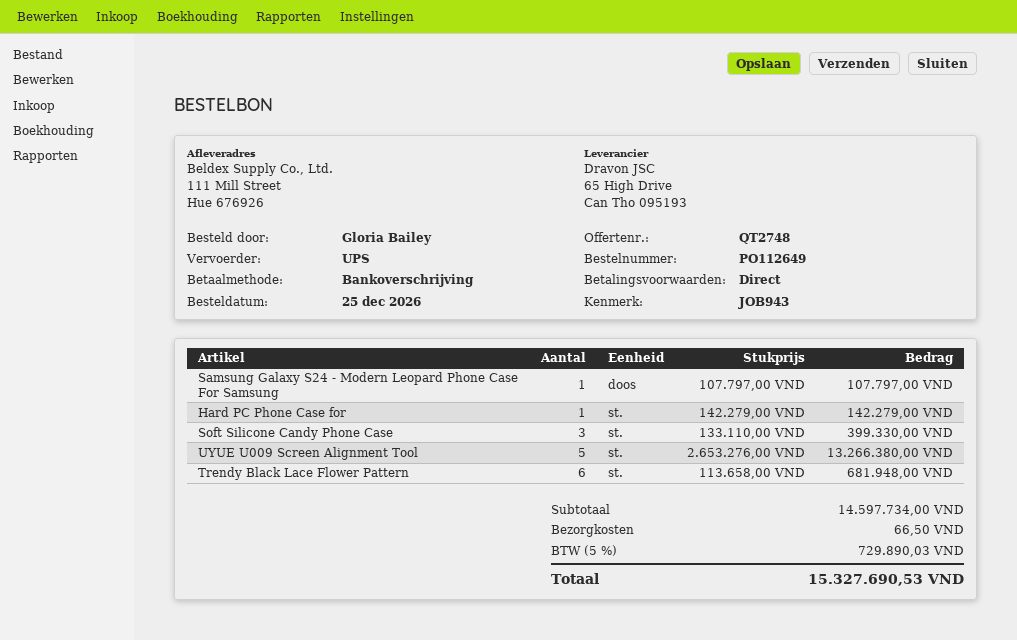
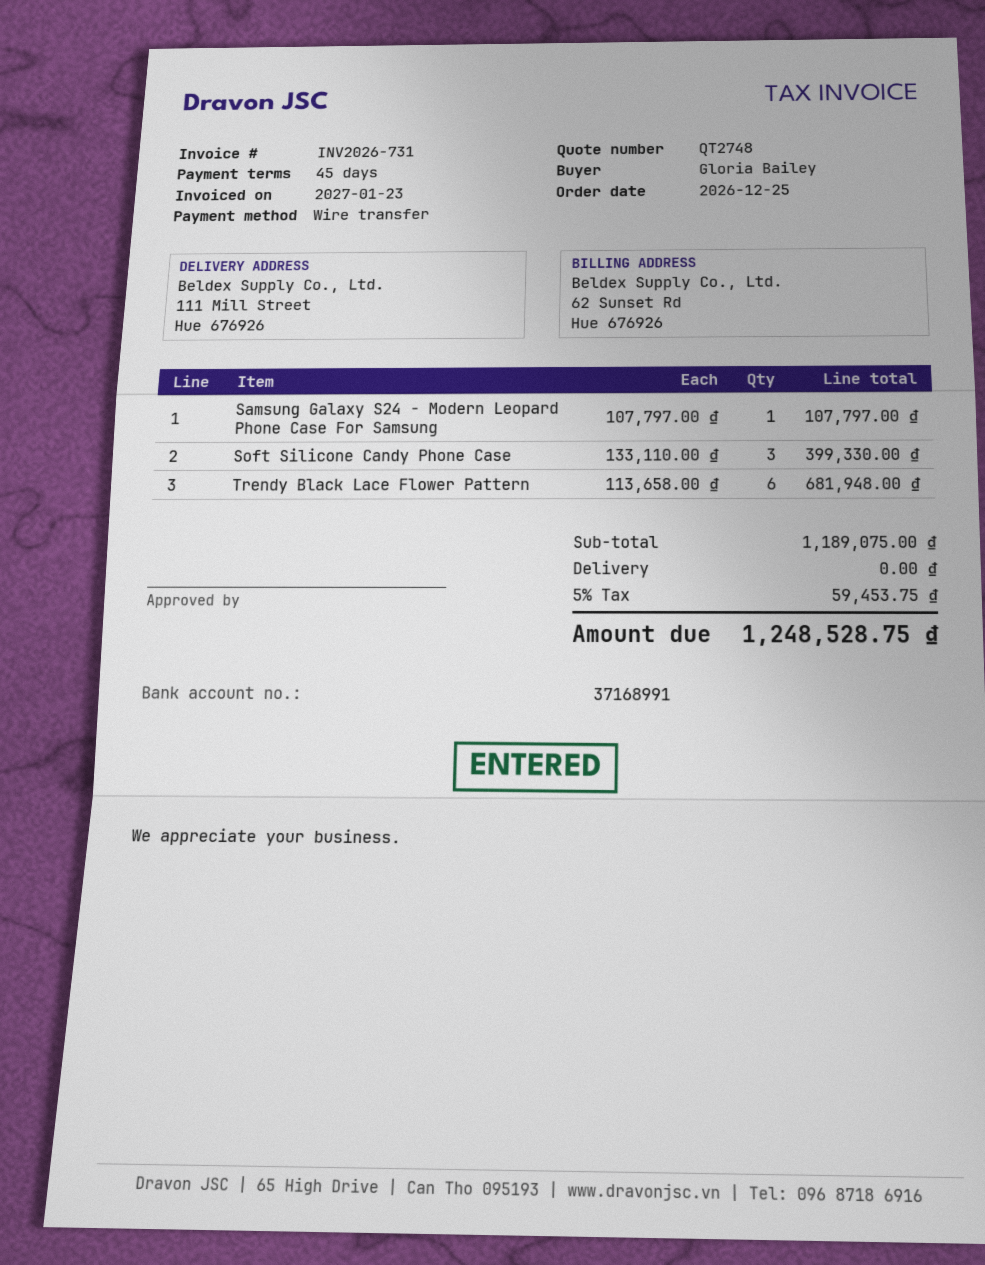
payment terms: on receipt -> 45 days
Hard PC Phone Case for: 1 x 142279.00 = 142279.00 -> none
UYUE U009 Screen Alignment Tool: 5 x 2653276.00 = 13266380.00 -> none
subtotal: 14597734.00 -> 1189075.00
shipping: 66.50 -> 0.00
tax: 5% = 729890.03 -> 5% = 59453.75
total: 15327690.53 -> 1248528.75

